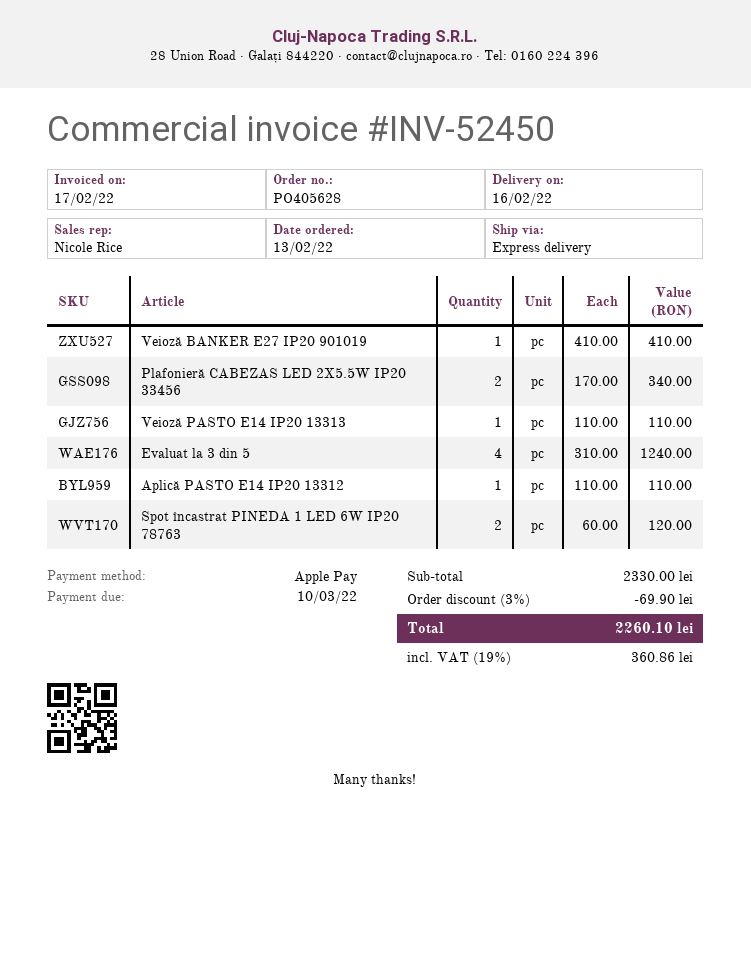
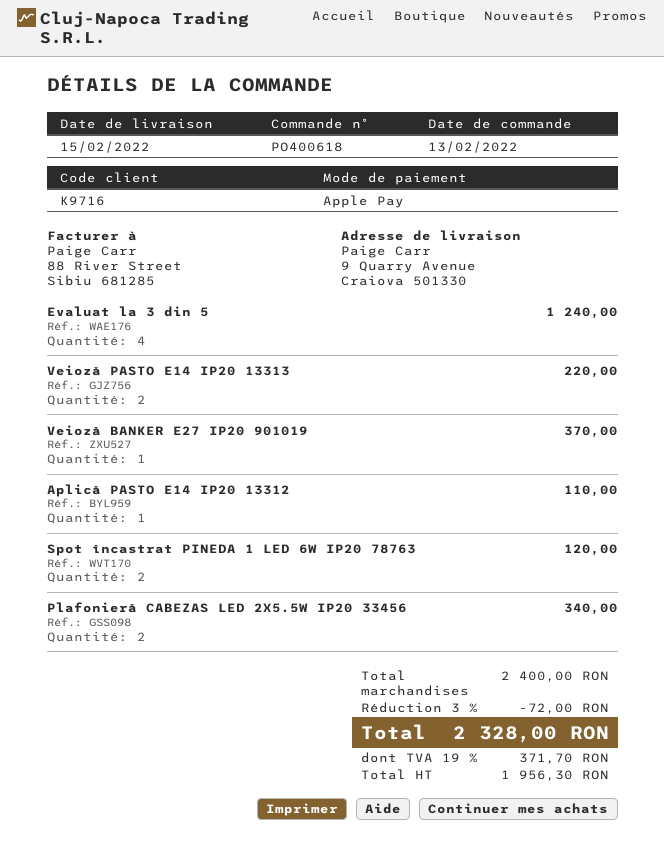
order number: PO405628 -> PO400618
delivery date: 2022-02-16 -> 2022-02-15
Veioză BANKER E27 IP20 901019: 1 for 410.00 -> 1 for 370.00
Veioză PASTO E14 IP20 13313: 1 for 110.00 -> 2 for 220.00
subtotal: 2330.00 -> 2400.00
discount: 3% = 69.90 -> 3% = 72.00
tax: 19% = 360.86 -> 19% = 371.70
total: 2260.10 -> 2328.00

